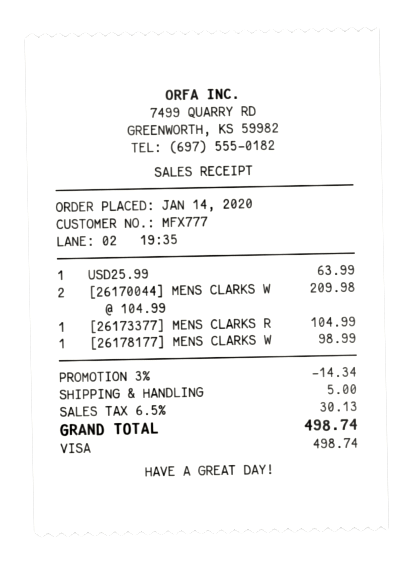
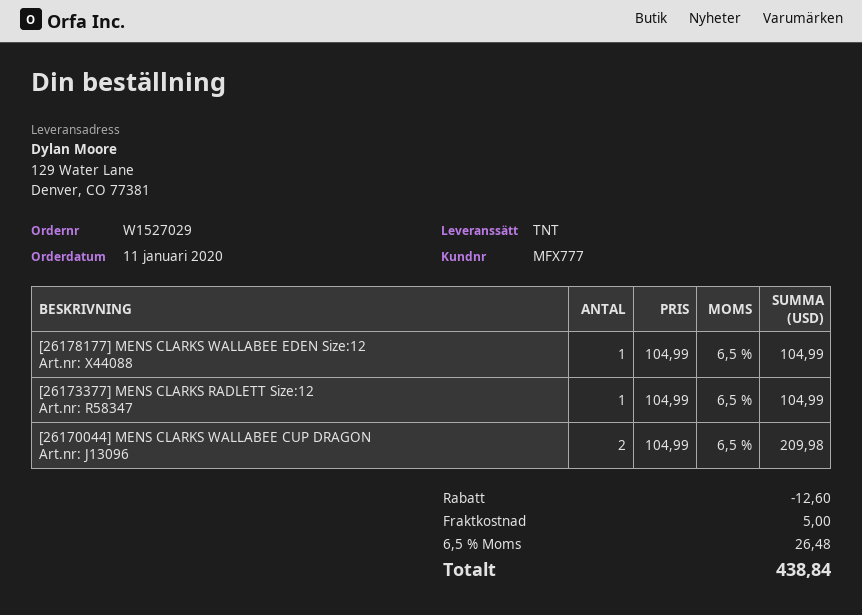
order date: 2020-01-14 -> 2020-01-11
USD25.99: 1 x 63.99 = 63.99 -> none
[26178177] MENS CLARKS W: 1 x 98.99 = 98.99 -> 1 x 104.99 = 104.99
discount: 14.34 -> 12.60
tax: 6.5% = 30.13 -> 6.5% = 26.48
total: 498.74 -> 438.84

